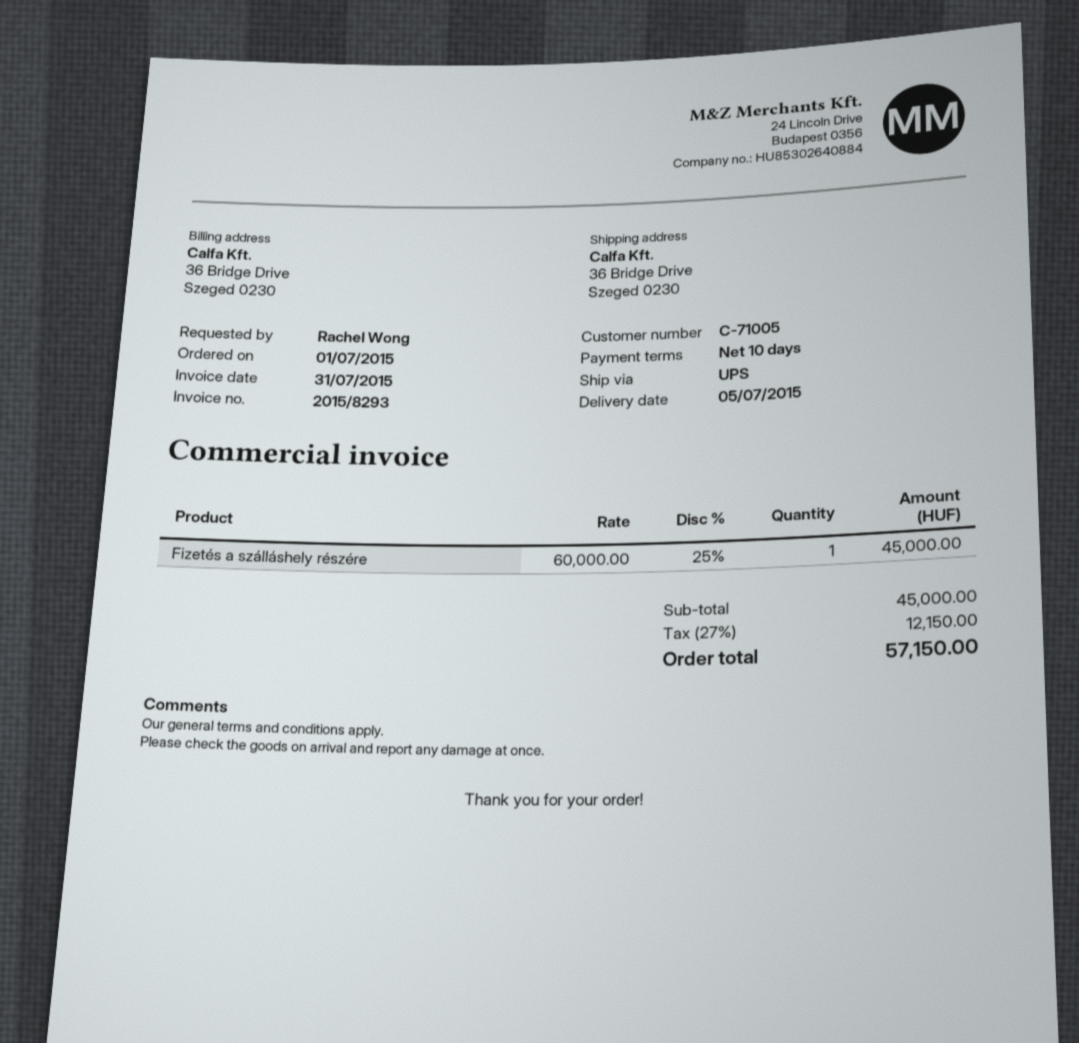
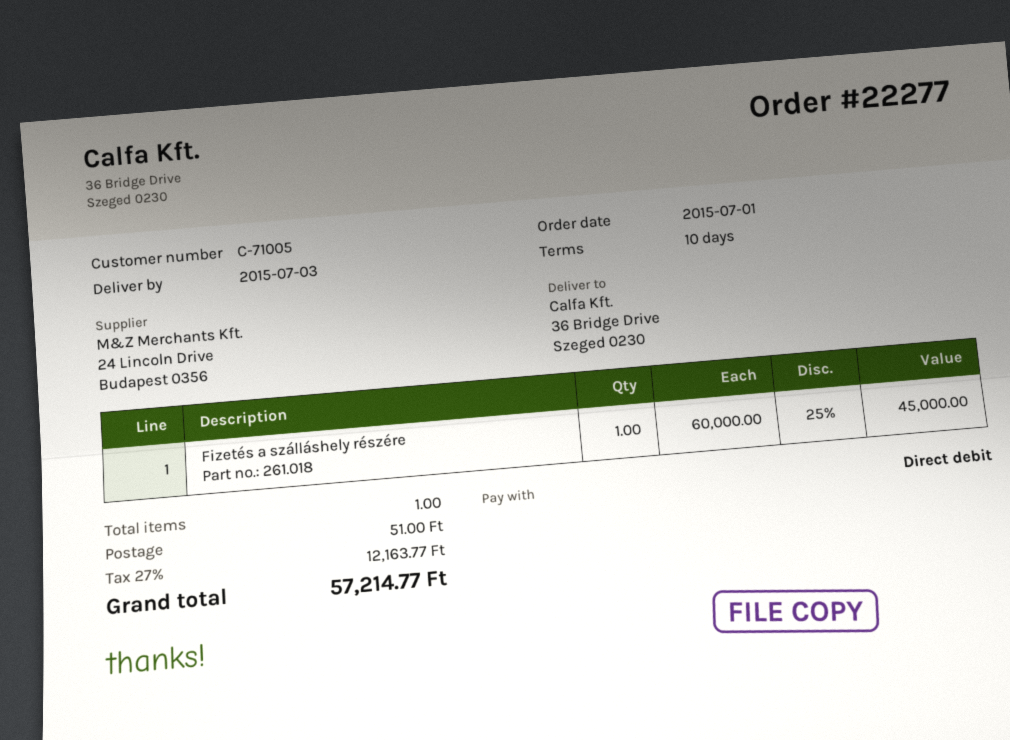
delivery date: 2015-07-05 -> 2015-07-03
shipping: none -> 51.00
tax: 27% = 12150.00 -> 27% = 12163.77
total: 57150.00 -> 57214.77

